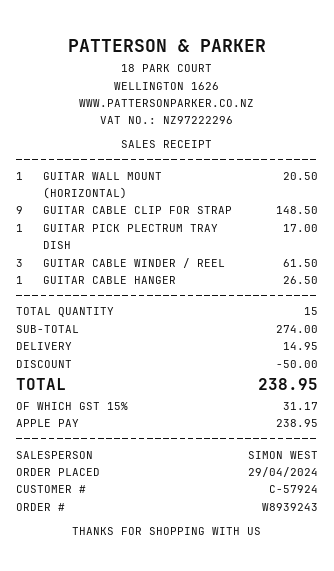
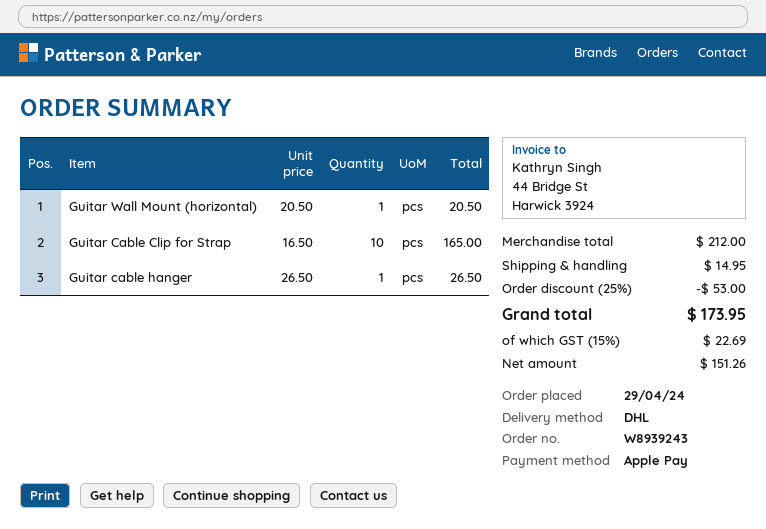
GUITAR CABLE CLIP FOR STRAP: 9 for 148.50 -> 10 for 165.00
GUITAR PICK PLECTRUM TRAY DISH: 1 for 17.00 -> none
GUITAR CABLE WINDER / REEL: 3 for 61.50 -> none
subtotal: 274.00 -> 212.00
discount: 50.00 -> 53.00
tax: 15% = 31.17 -> 15% = 22.69
total: 238.95 -> 173.95

